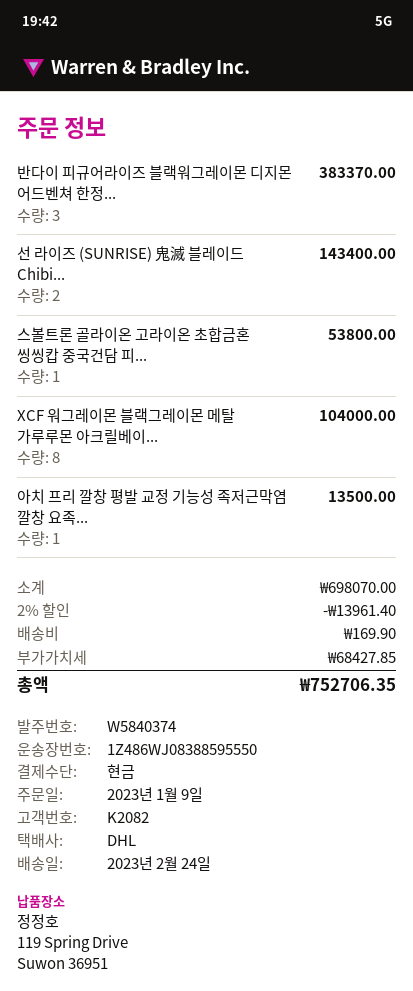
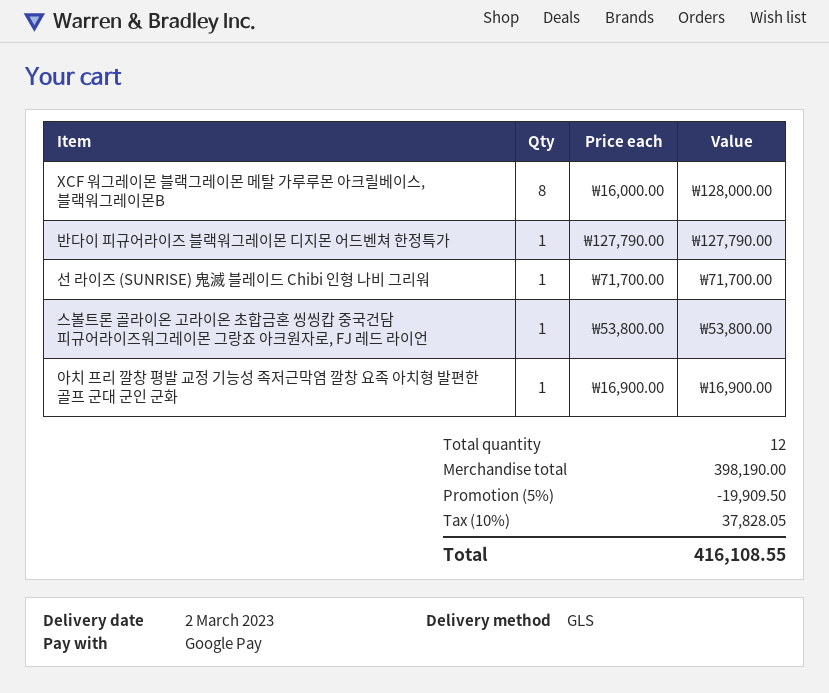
delivery date: 2023-02-24 -> 2023-03-02
payment method: cash -> Google Pay
shipping method: DHL -> GLS
반다이 피규어라이즈 블랙워그레이몬 디지몬 어드벤쳐 한정...: 3 for 383370.00 -> 1 for 127790.00
선 라이즈 (SUNRISE) 鬼滅 블레이드 Chibi...: 2 for 143400.00 -> 1 for 71700.00
XCF 워그레이몬 블랙그레이몬 메탈 가루루몬 아크릴베이...: 8 for 104000.00 -> 8 for 128000.00
아치 프리 깔창 평발 교정 기능성 족저근막염 깔창 요족...: 1 for 13500.00 -> 1 for 16900.00
subtotal: 698070.00 -> 398190.00
discount: 2% = 13961.40 -> 5% = 19909.50
shipping: 169.90 -> none
tax: 68427.85 -> 37828.05
total: 752706.35 -> 416108.55

